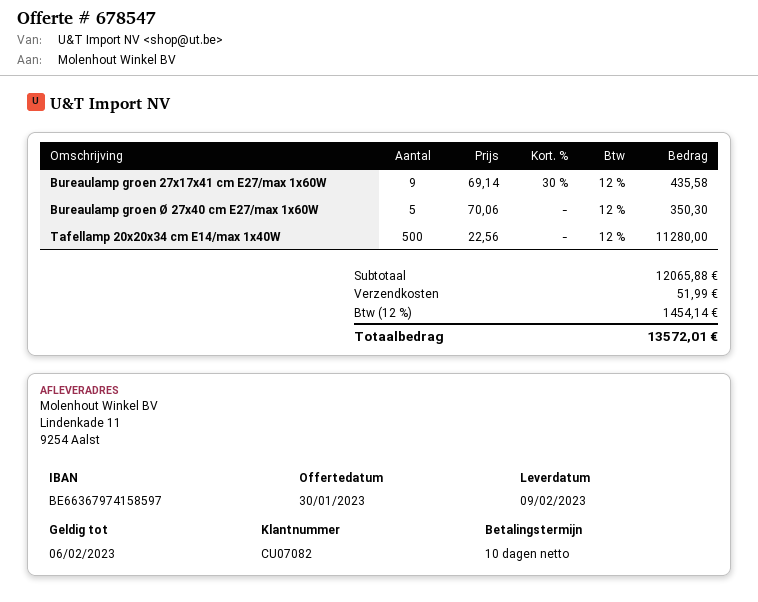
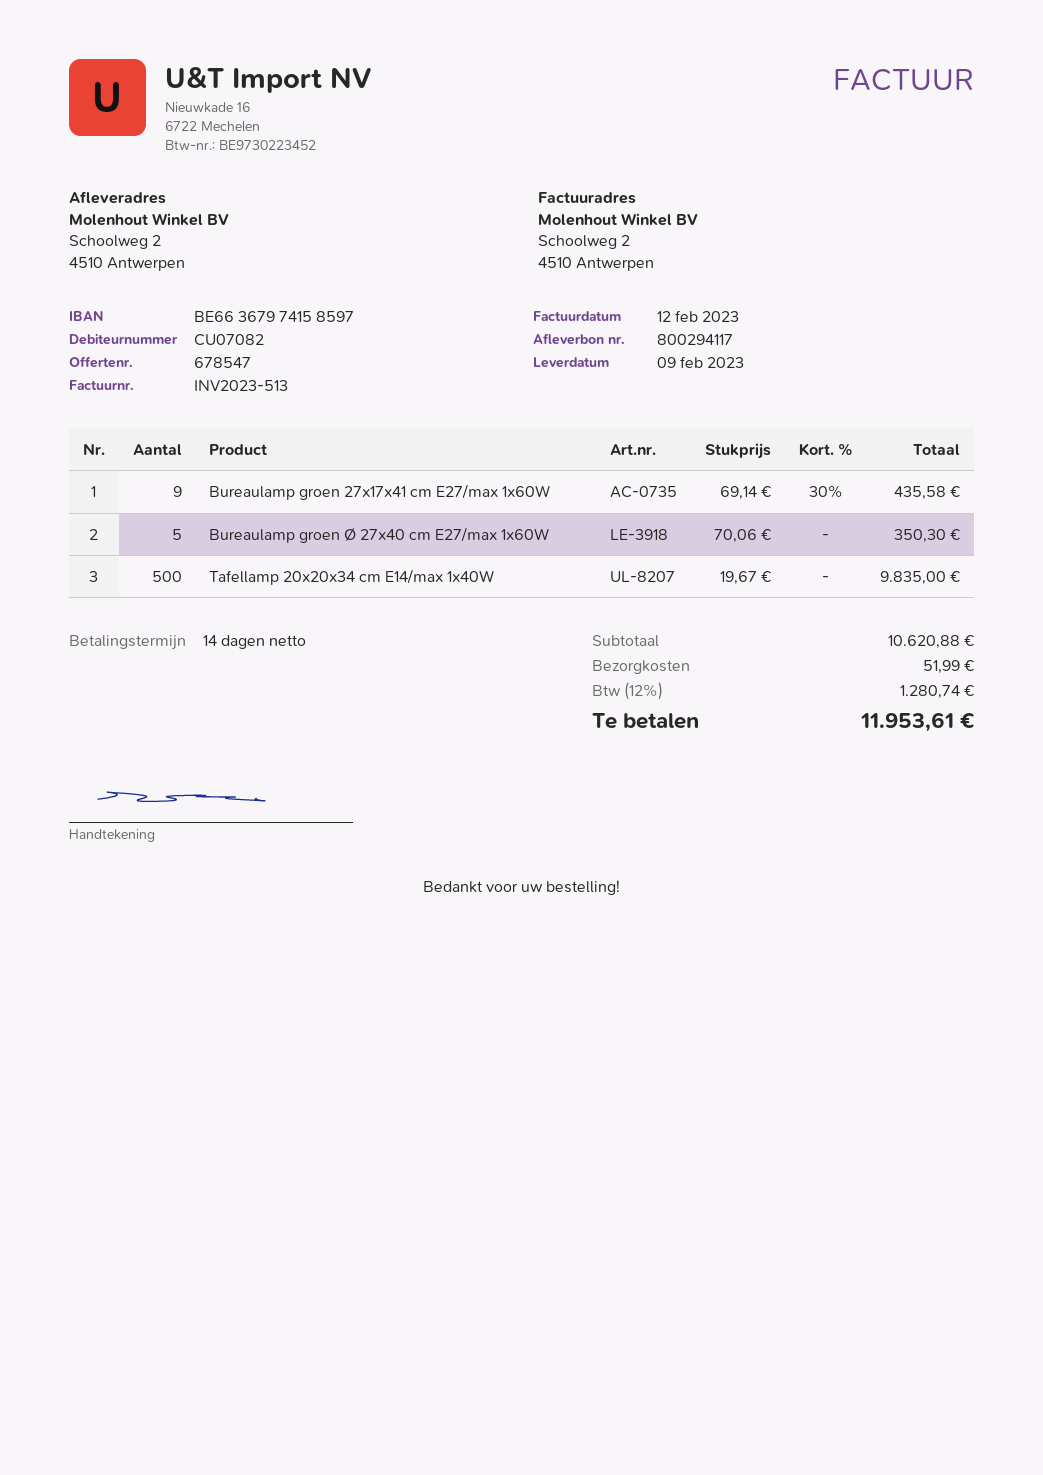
payment terms: 10 days -> 14 days
ship to: Lindenkade 11, 9254 Aalst -> Schoolweg 2, 4510 Antwerpen
Tafellamp 20x20x34 cm E14/max 1x40W: 500 x 22.56 = 11280.00 -> 500 x 19.67 = 9835.00
subtotal: 12065.88 -> 10620.88
tax: 12% = 1454.14 -> 12% = 1280.74
total: 13572.01 -> 11953.61

